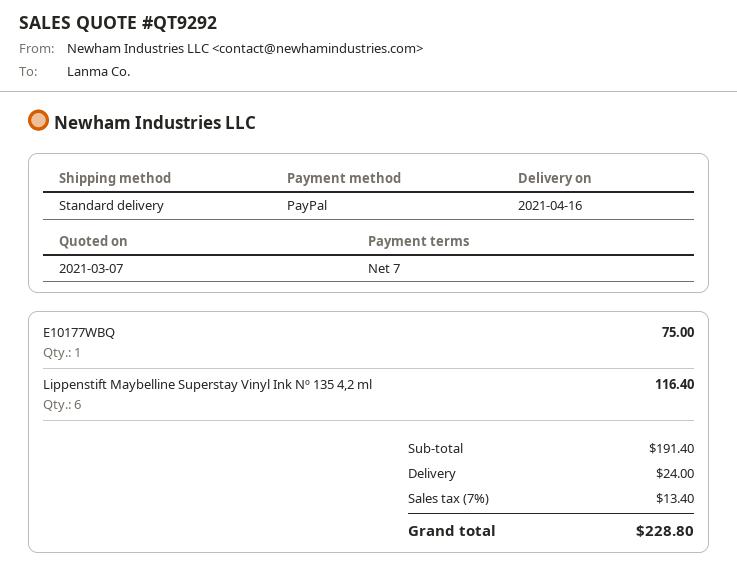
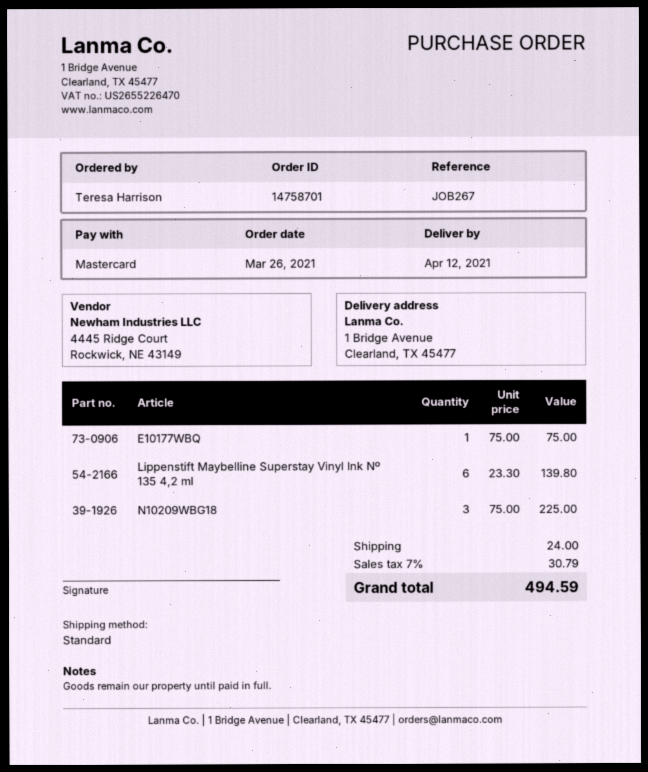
delivery date: 2021-04-16 -> 2021-04-12
payment method: PayPal -> Mastercard
Lippenstift Maybelline Superstay Vinyl Ink Nº 135 4,2 ml: 6 for 116.40 -> 6 for 139.80
N10209WBG18: none -> 3 for 225.00
tax: 7% = 13.40 -> 7% = 30.79
total: 228.80 -> 494.59

